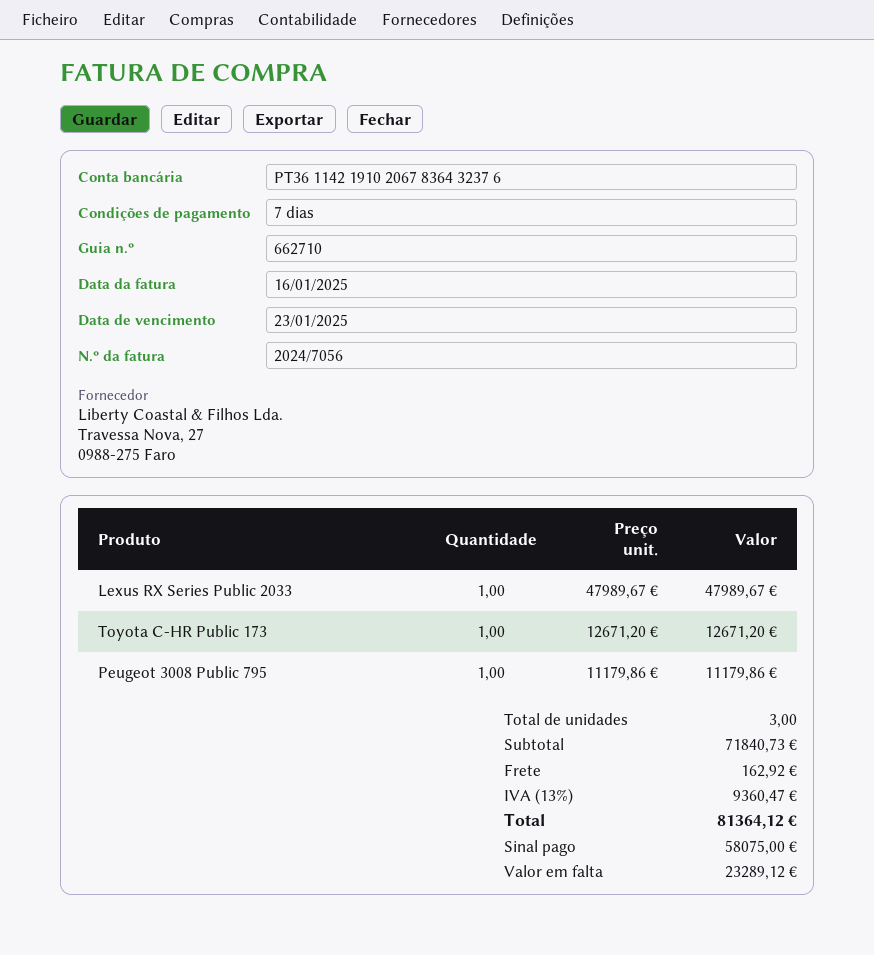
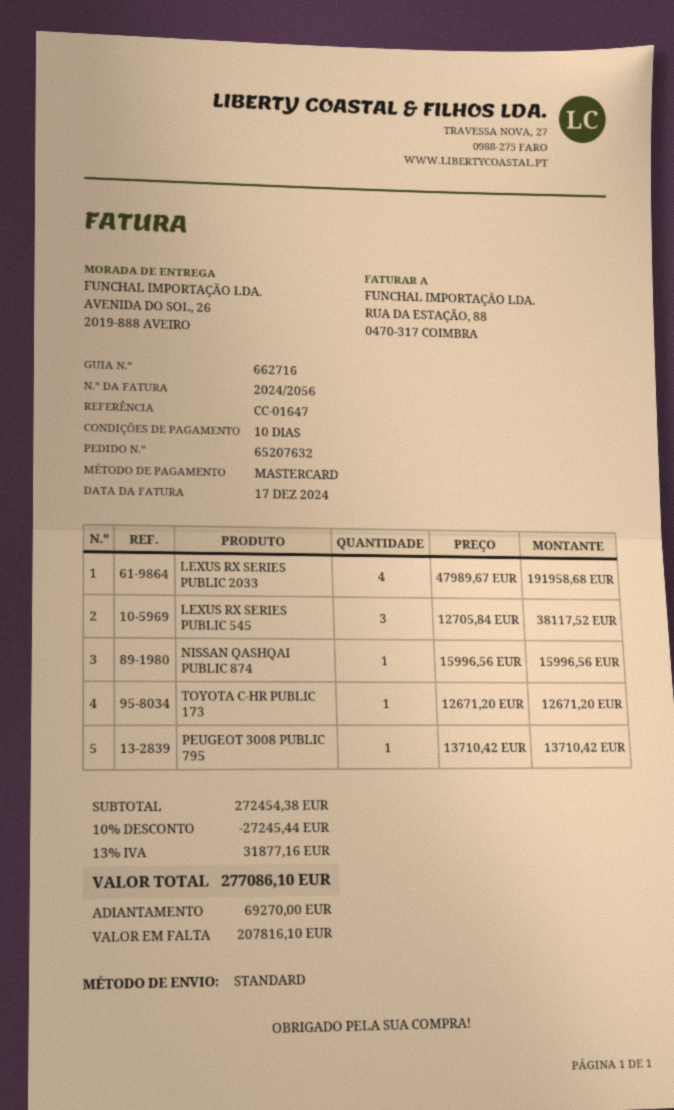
delivery note number: 662710 -> 662716
invoice number: 2024/7056 -> 2024/2056
invoice date: 2025-01-16 -> 2024-12-17
payment terms: 7 days -> 10 days
Lexus RX Series Public 2033: 1 x 47989.67 = 47989.67 -> 4 x 47989.67 = 191958.68
Peugeot 3008 Public 795: 1 x 11179.86 = 11179.86 -> 1 x 13710.42 = 13710.42
LEXUS RX SERIES PUBLIC 545: none -> 3 x 12705.84 = 38117.52
NISSAN QASHQAI PUBLIC 874: none -> 1 x 15996.56 = 15996.56
subtotal: 71840.73 -> 272454.38
discount: none -> 10% = 27245.44
shipping: 162.92 -> none
tax: 13% = 9360.47 -> 13% = 31877.16
total: 81364.12 -> 277086.10
deposit: 58075.00 -> 69270.00
balance: 23289.12 -> 207816.10

